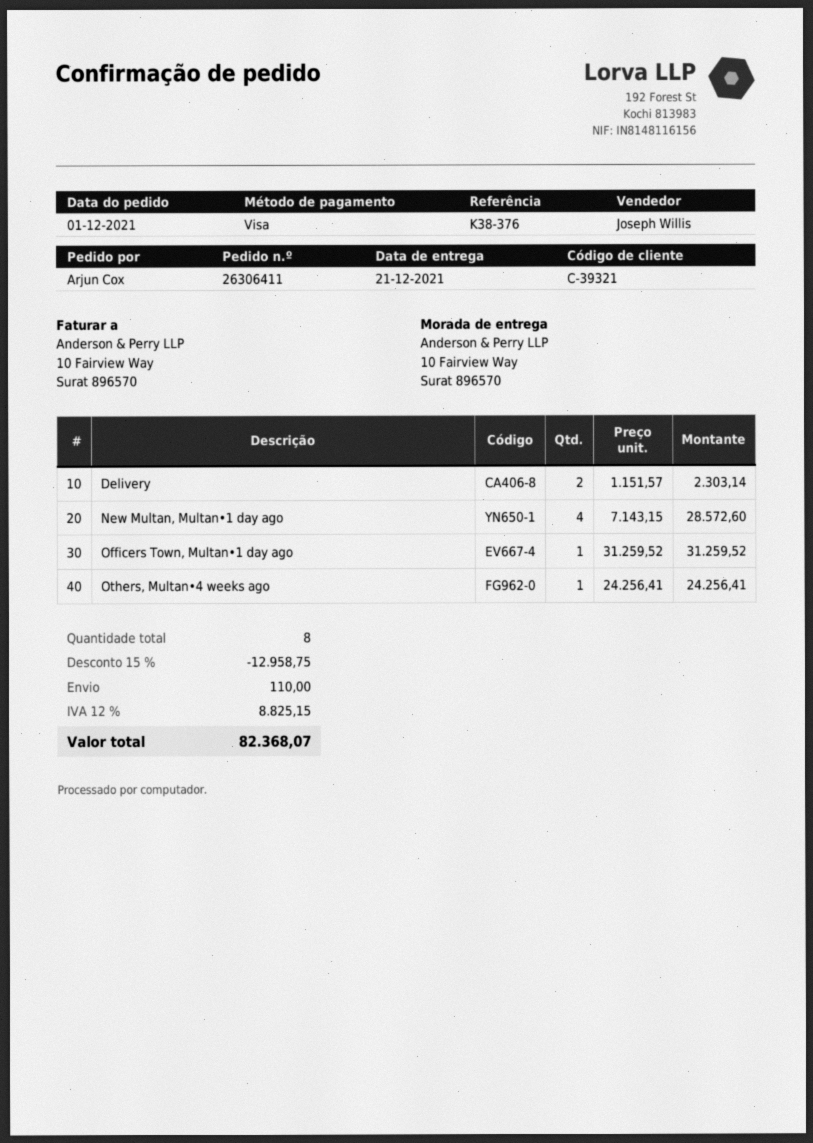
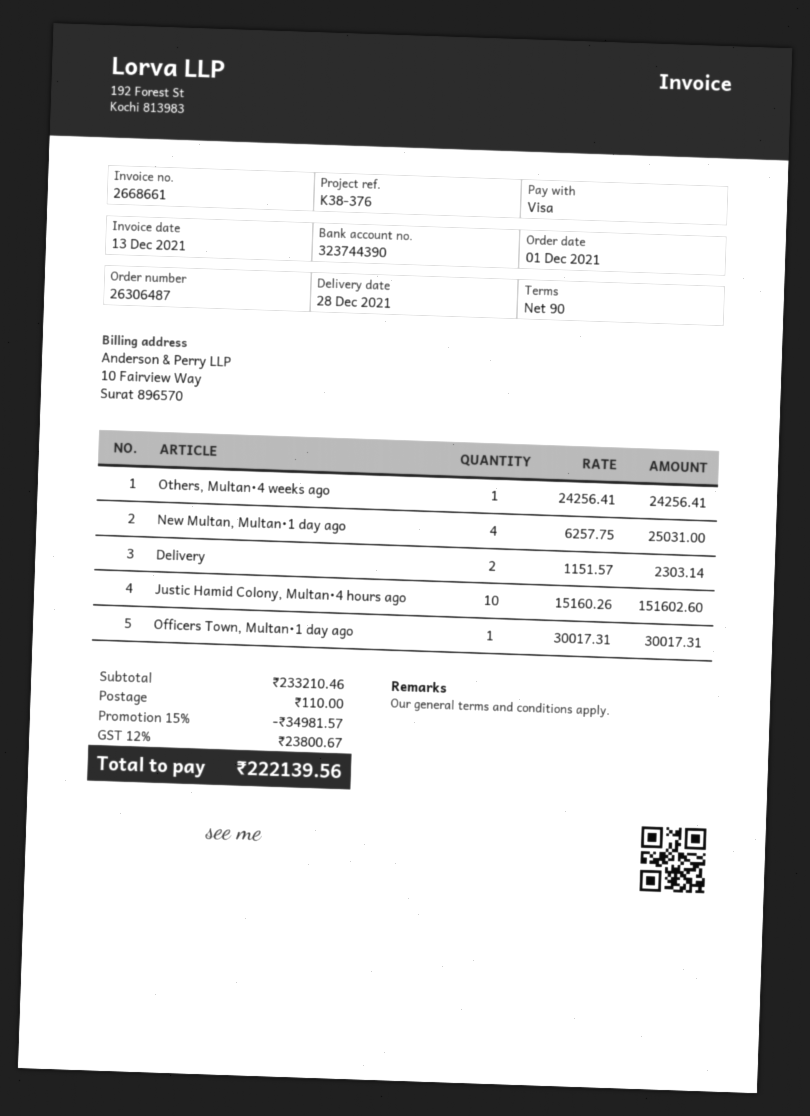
order number: 26306411 -> 26306487
delivery date: 2021-12-21 -> 2021-12-28
New Multan, Multan•1 day ago: 4 x 7143.15 = 28572.60 -> 4 x 6257.75 = 25031.00
Officers Town, Multan•1 day ago: 1 x 31259.52 = 31259.52 -> 1 x 30017.31 = 30017.31
Justic Hamid Colony, Multan•4 hours ago: none -> 10 x 15160.26 = 151602.60
discount: 15% = 12958.75 -> 15% = 34981.57
tax: 12% = 8825.15 -> 12% = 23800.67
total: 82368.07 -> 222139.56

